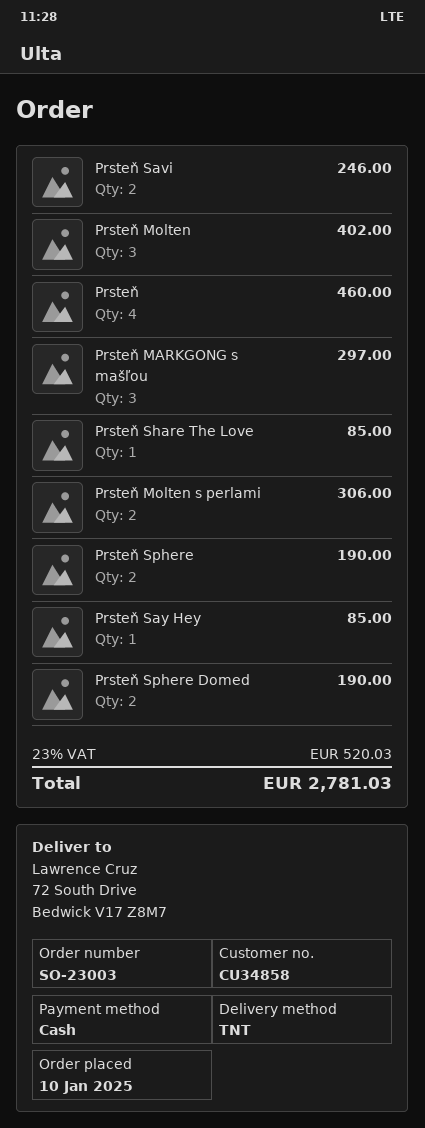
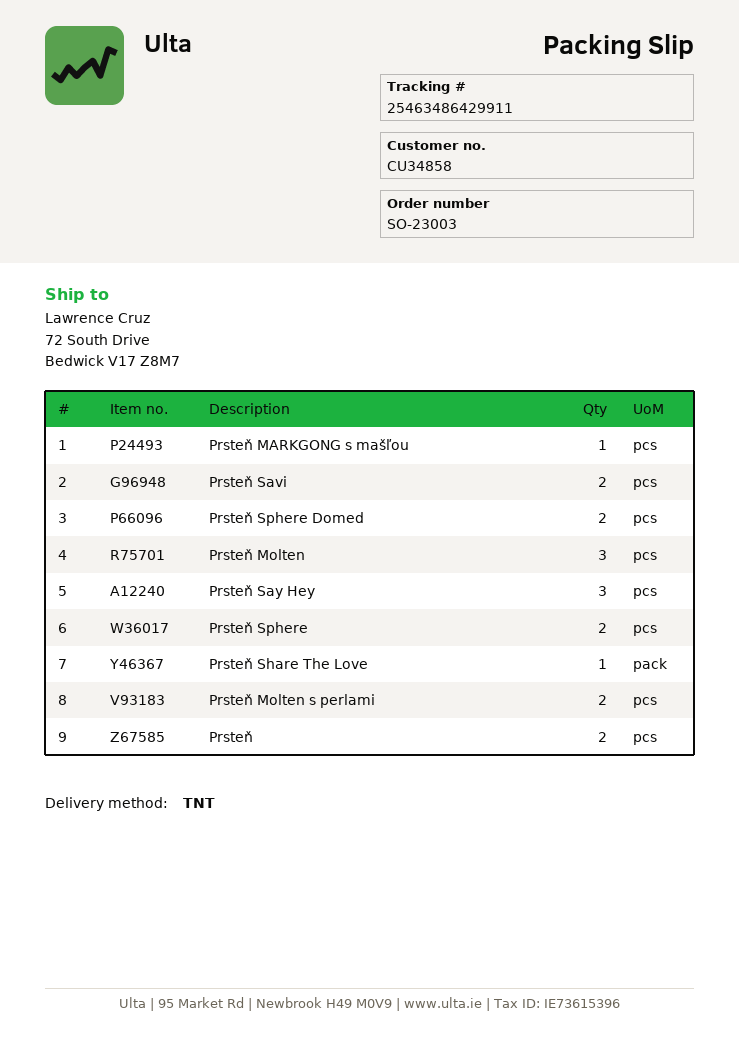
Prsteň: 4 -> 2
Prsteň MARKGONG s mašľou: 3 -> 1
Prsteň Say Hey: 1 -> 3

